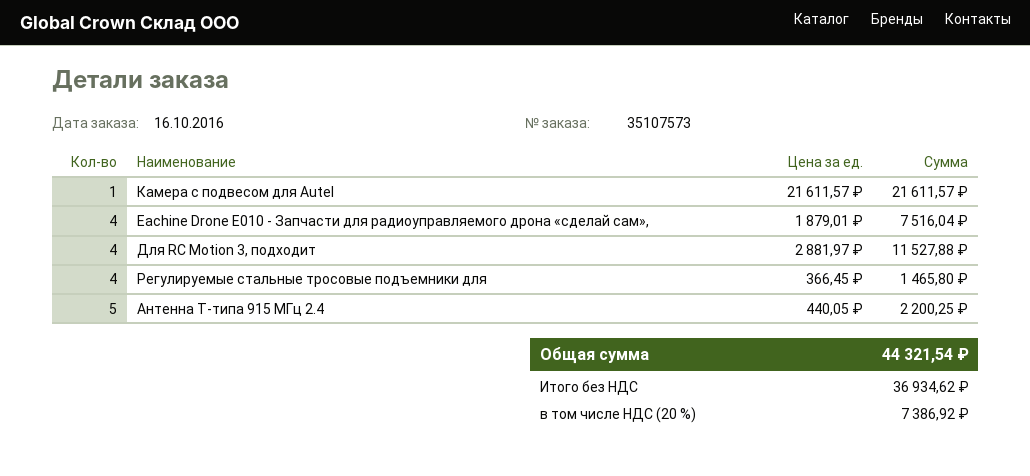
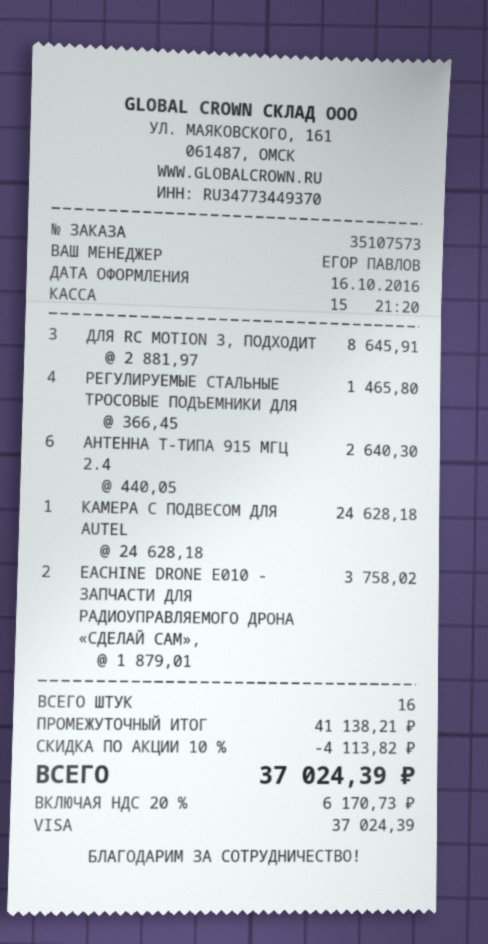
Камера с подвесом для Autel: 1 x 21611.57 = 21611.57 -> 1 x 24628.18 = 24628.18
Eachine Drone E010 - Запчасти для радиоуправляемого дрона «сделай сам»,: 4 x 1879.01 = 7516.04 -> 2 x 1879.01 = 3758.02
Для RC Motion 3, подходит: 4 x 2881.97 = 11527.88 -> 3 x 2881.97 = 8645.91
Антенна T-типа 915 МГц 2.4: 5 x 440.05 = 2200.25 -> 6 x 440.05 = 2640.30
discount: none -> 10% = 4113.82
tax: 20% = 7386.92 -> 20% = 6170.73
total: 44321.54 -> 37024.39

